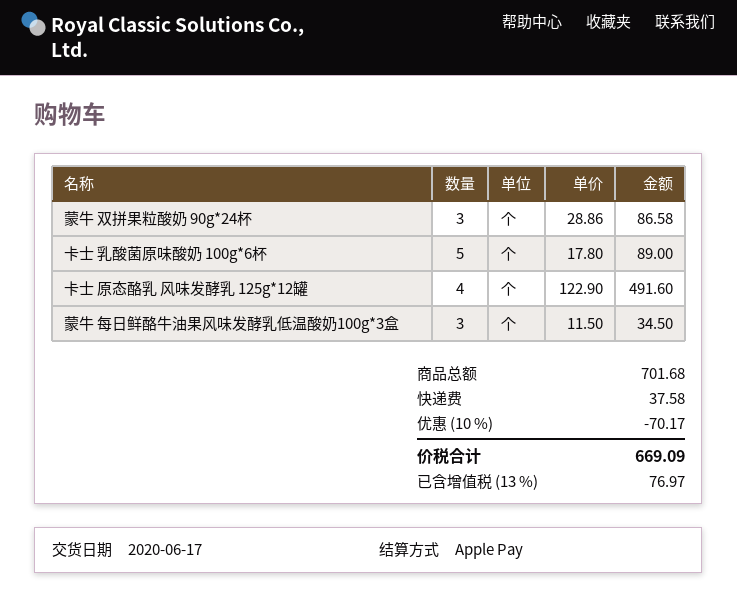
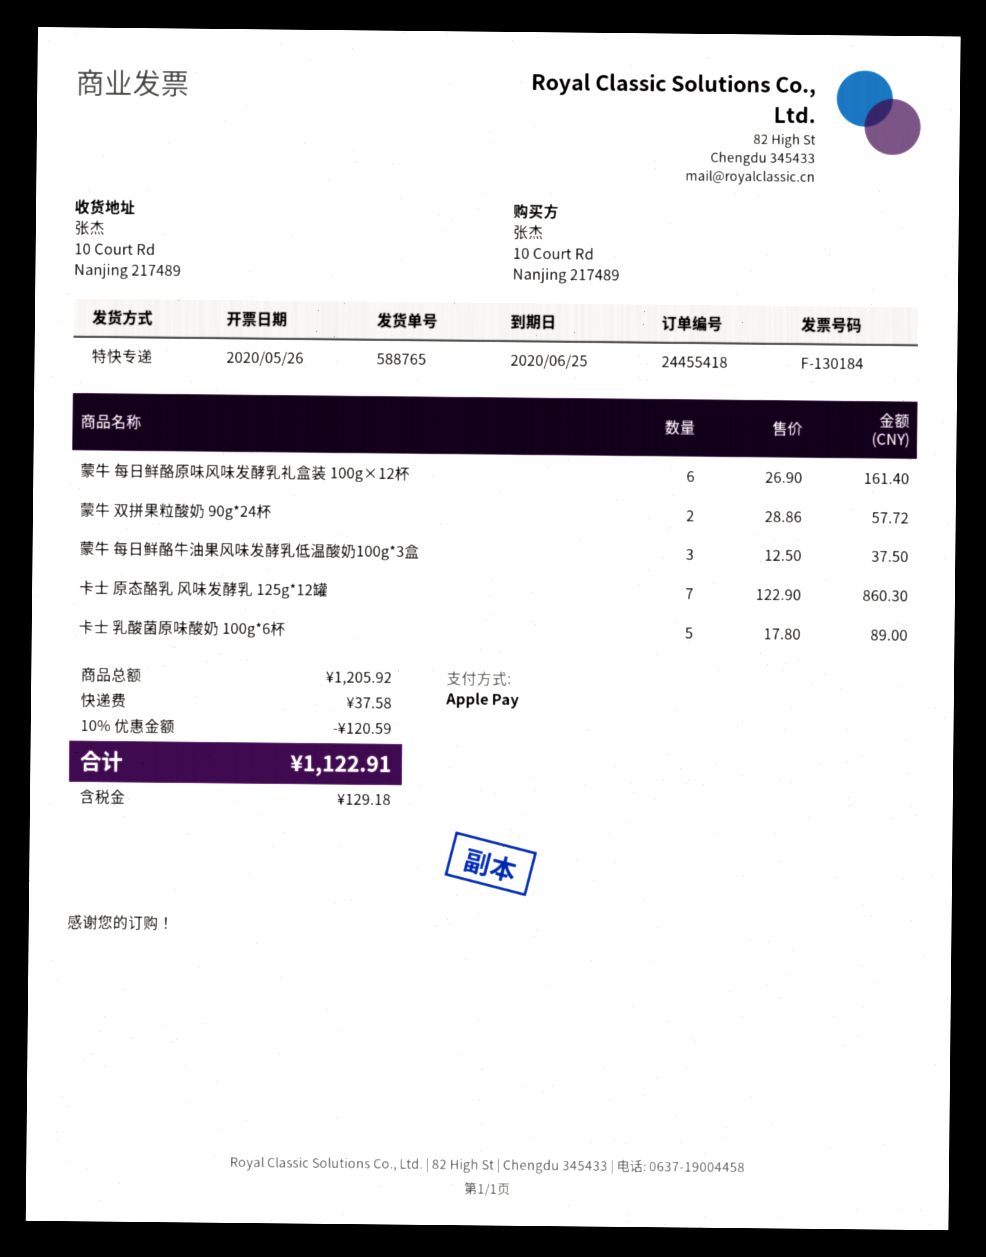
蒙牛 双拼果粒酸奶 90g*24杯: 3 x 28.86 = 86.58 -> 2 x 28.86 = 57.72
卡士 原态酪乳 风味发酵乳 125g*12罐: 4 x 122.90 = 491.60 -> 7 x 122.90 = 860.30
蒙牛 每日鲜酪牛油果风味发酵乳低温酸奶100g*3盒: 3 x 11.50 = 34.50 -> 3 x 12.50 = 37.50
蒙牛 每日鲜酪原味风味发酵乳礼盒装 100g×12杯: none -> 6 x 26.90 = 161.40
subtotal: 701.68 -> 1205.92
discount: 10% = 70.17 -> 10% = 120.59
tax: 76.97 -> 129.18
total: 669.09 -> 1122.91

